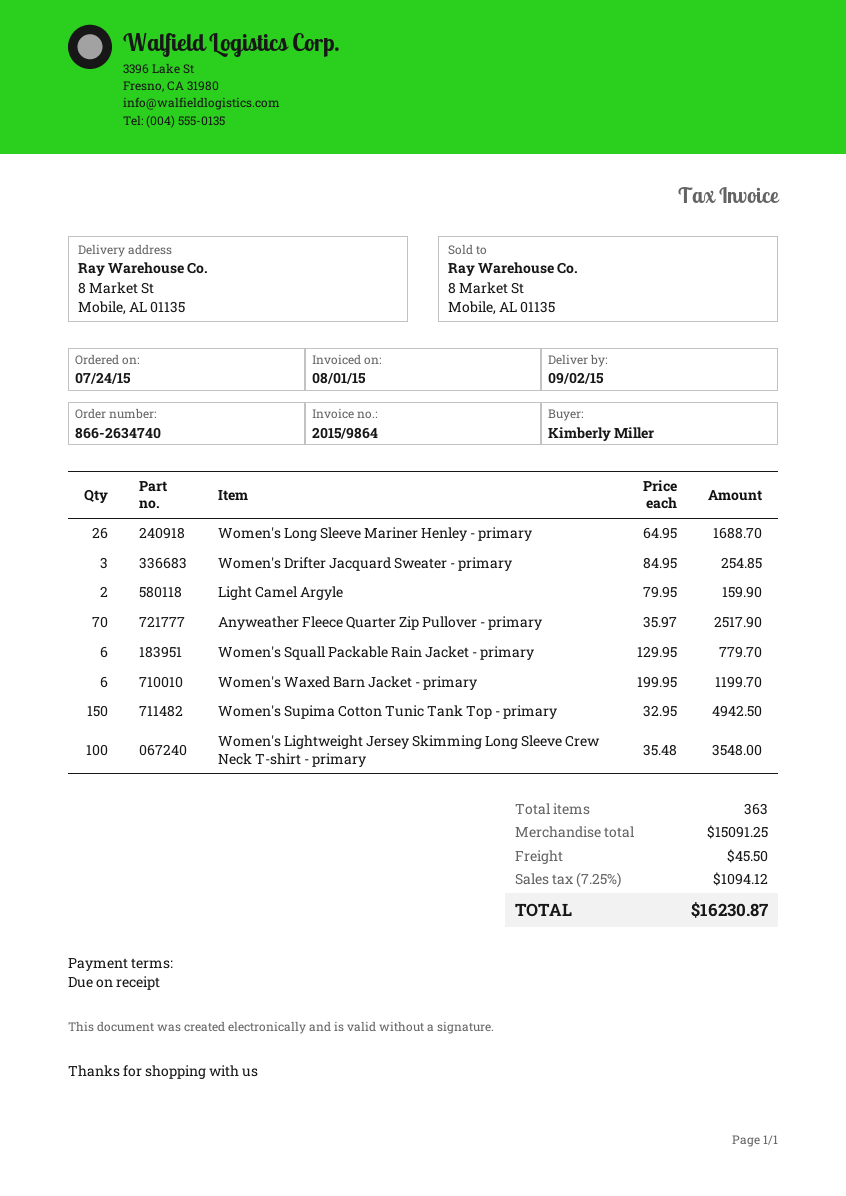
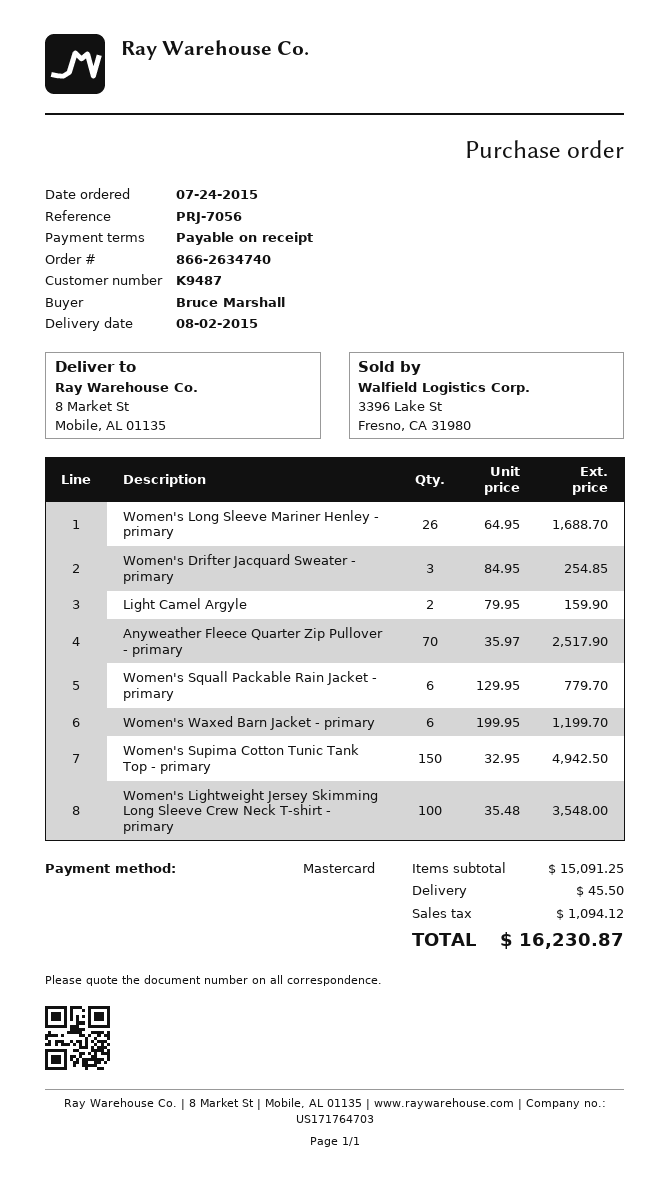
delivery date: 2015-09-02 -> 2015-08-02
ordered by: Kimberly Miller -> Bruce Marshall

